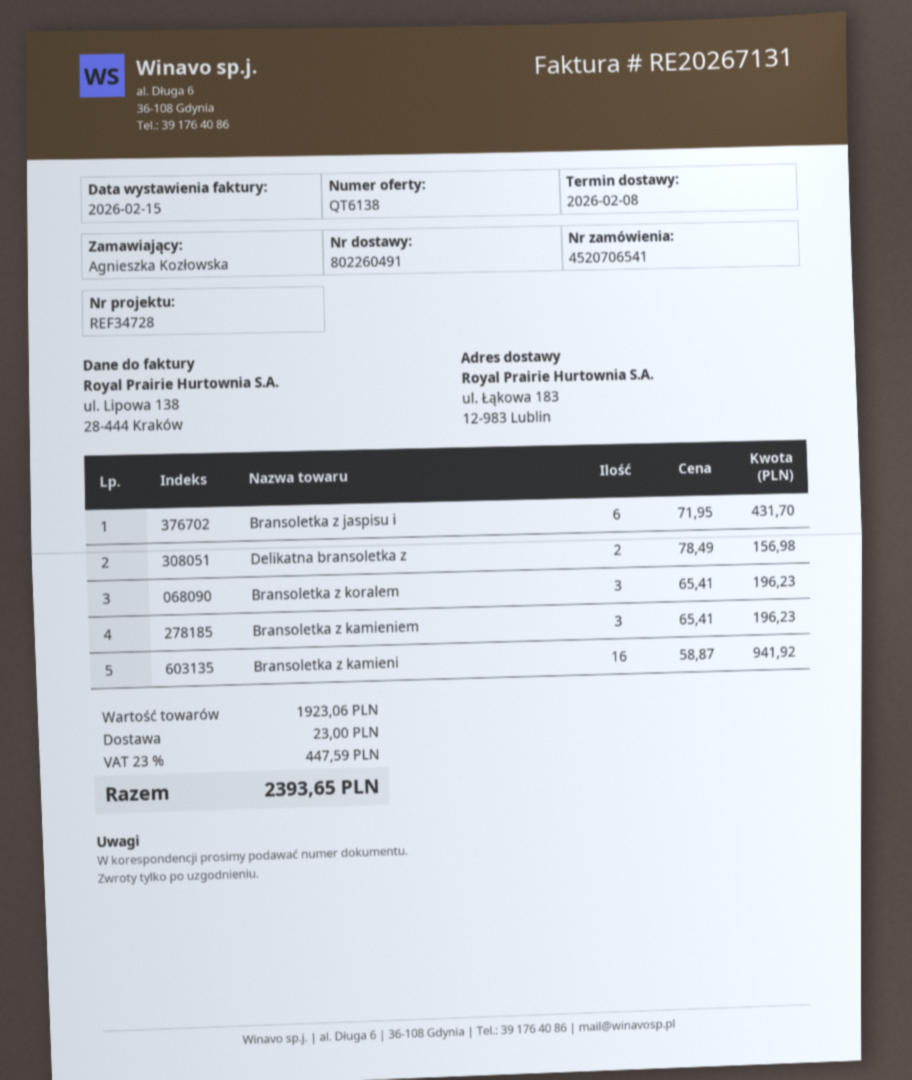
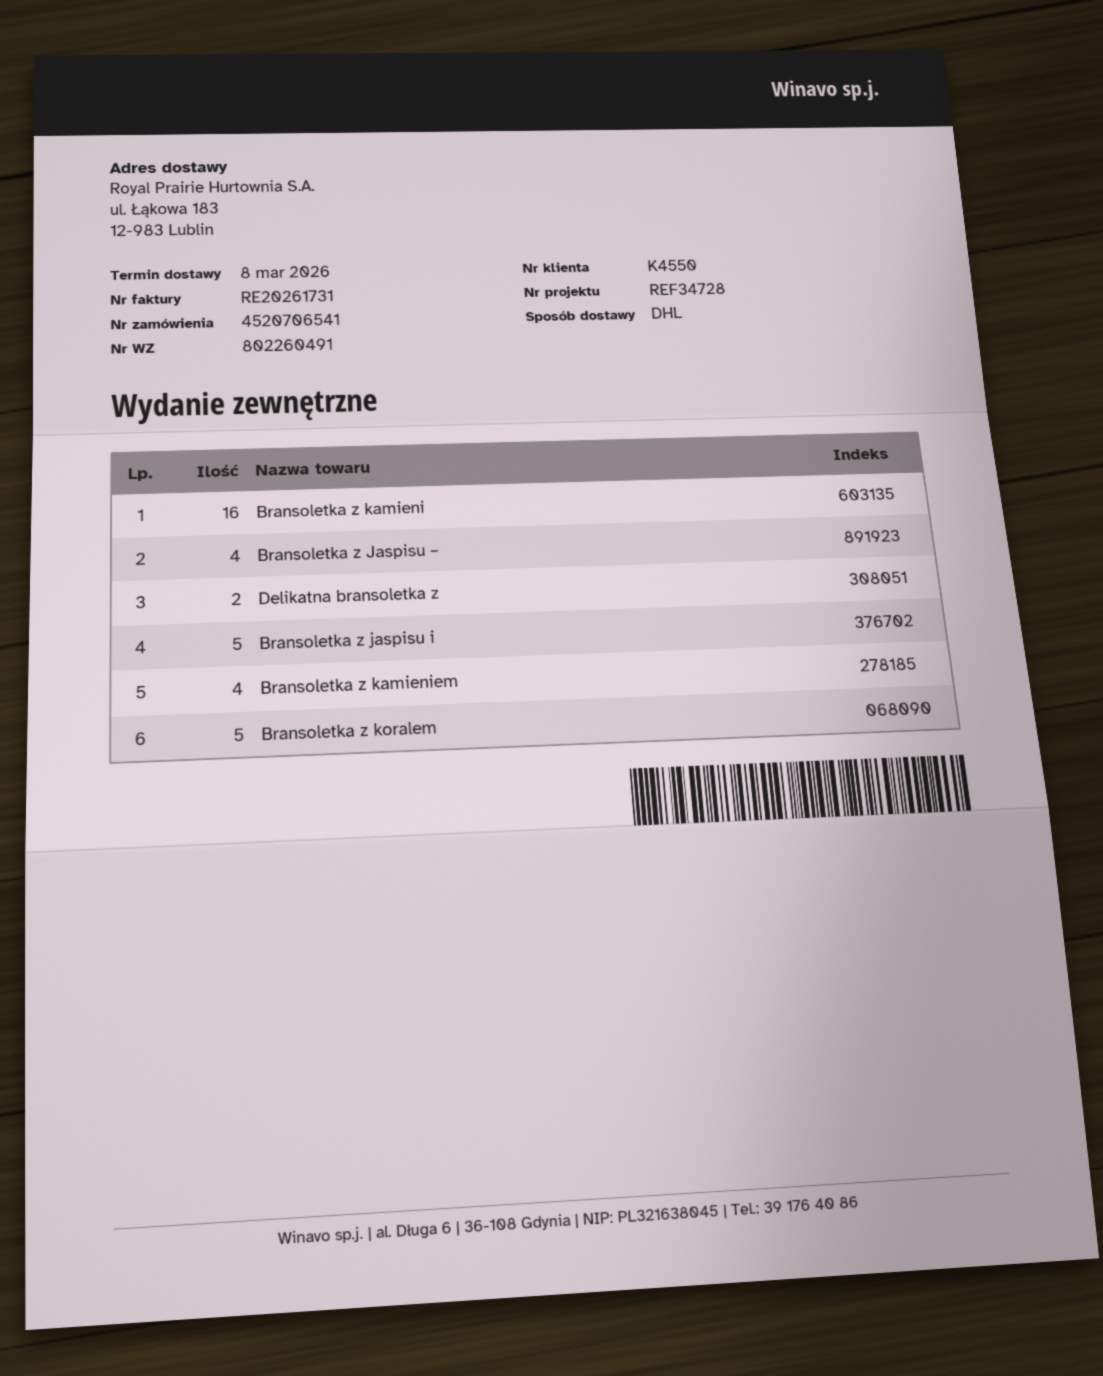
delivery date: 2026-02-08 -> 2026-03-08
invoice number: RE20267131 -> RE20261731
Bransoletka z jaspisu i: 6 -> 5
Bransoletka z koralem: 3 -> 5
Bransoletka z kamieniem: 3 -> 4
Bransoletka z Jaspisu –: none -> 4

